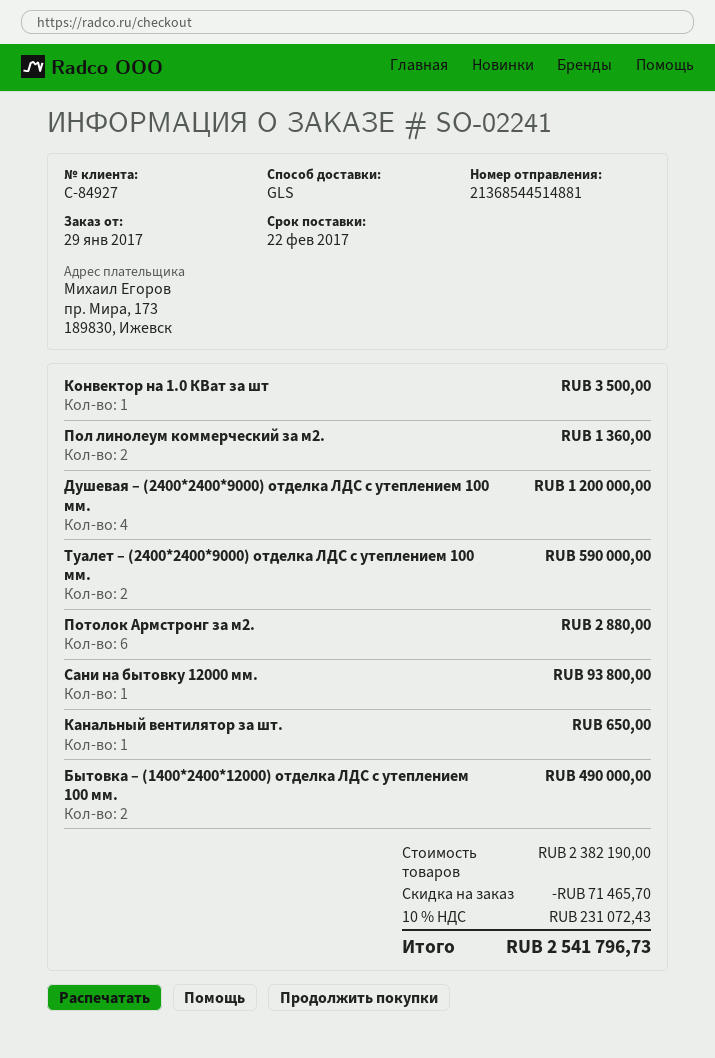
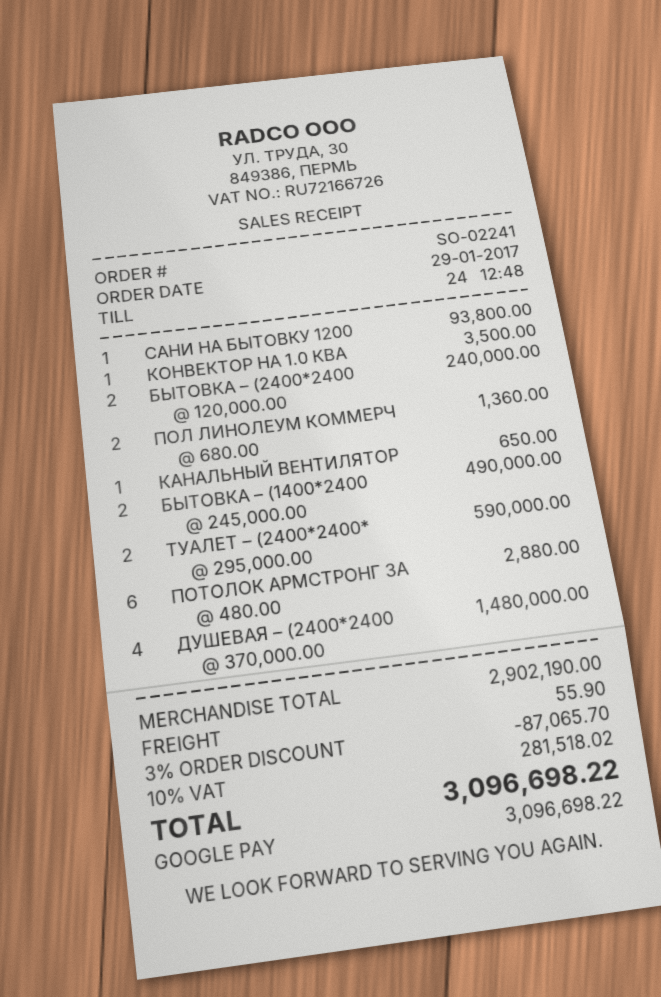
Душевая – (2400*2400*9000) отделка ЛДС с утеплением 100 мм.: 4 for 1200000.00 -> 4 for 1480000.00
БЫТОВКА – (2400*2400: none -> 2 for 240000.00
subtotal: 2382190.00 -> 2902190.00
discount: 71465.70 -> 87065.70
shipping: none -> 55.90
tax: 10% = 231072.43 -> 10% = 281518.02
total: 2541796.73 -> 3096698.22

